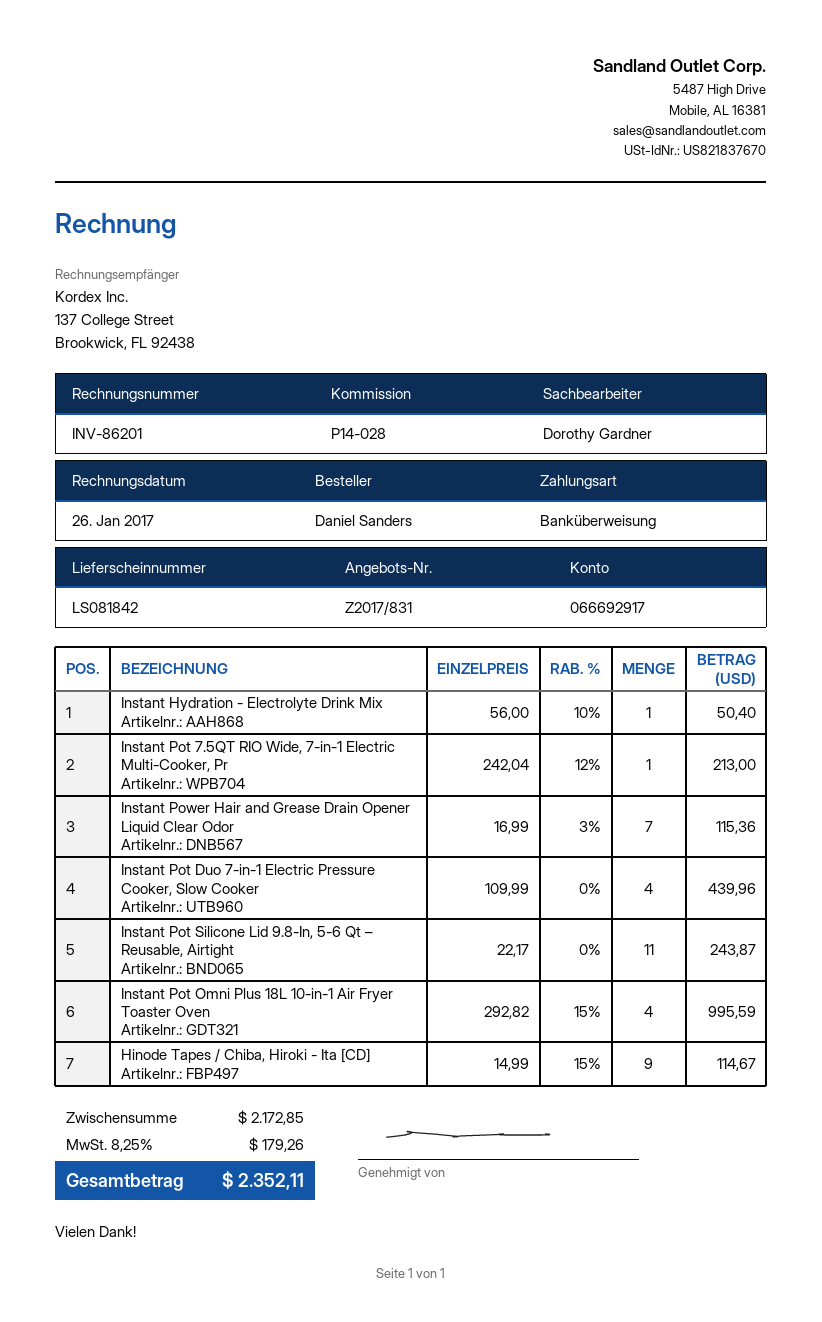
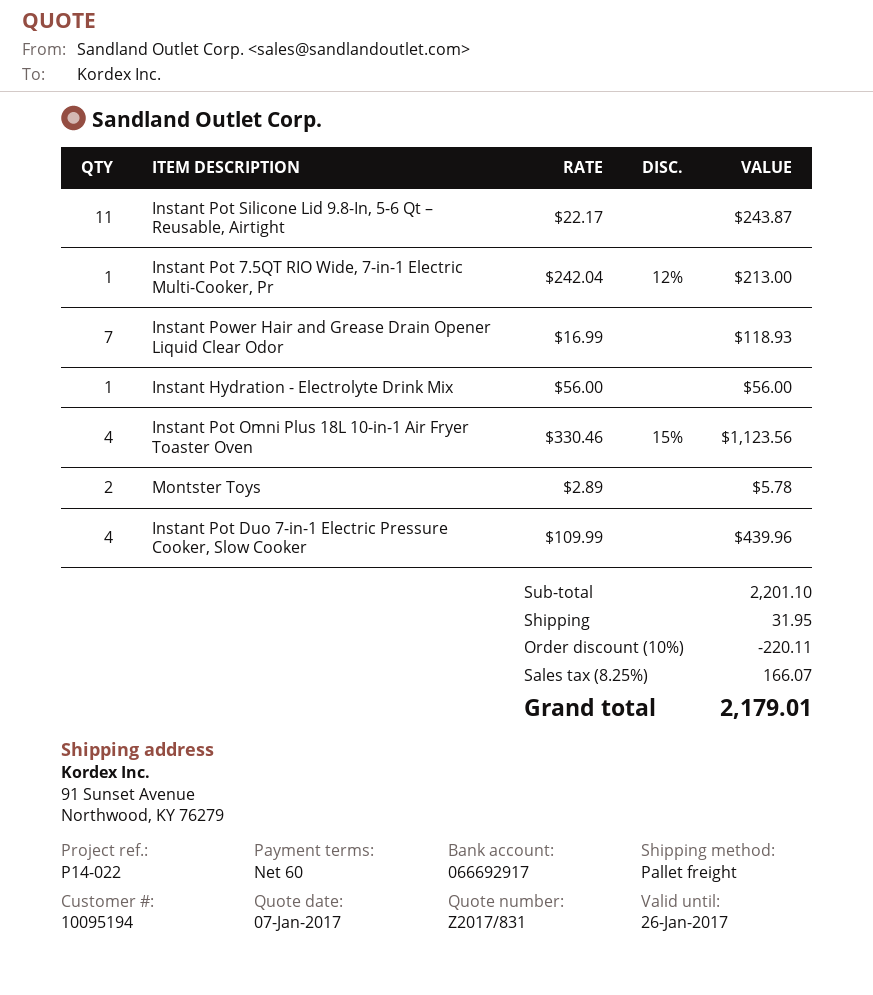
reference: P14-028 -> P14-022
Instant Hydration - Electrolyte Drink Mix: 1 x 56.00 - 10% = 50.40 -> 1 x 56.00 = 56.00
Instant Power Hair and Grease Drain Opener Liquid Clear Odor: 7 x 16.99 - 3% = 115.36 -> 7 x 16.99 = 118.93
Instant Pot Omni Plus 18L 10-in-1 Air Fryer Toaster Oven: 4 x 292.82 - 15% = 995.59 -> 4 x 330.46 - 15% = 1123.56
Hinode Tapes / Chiba, Hiroki - Ita [CD]: 9 x 14.99 - 15% = 114.67 -> none
Montster Toys: none -> 2 x 2.89 = 5.78
subtotal: 2172.85 -> 2201.10
discount: none -> 10% = 220.11
shipping: none -> 31.95
tax: 8.25% = 179.26 -> 8.25% = 166.07
total: 2352.11 -> 2179.01

